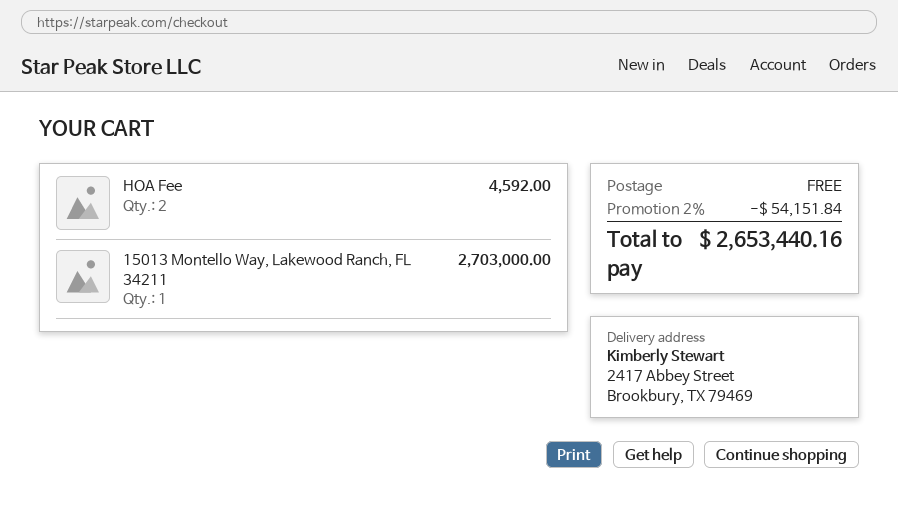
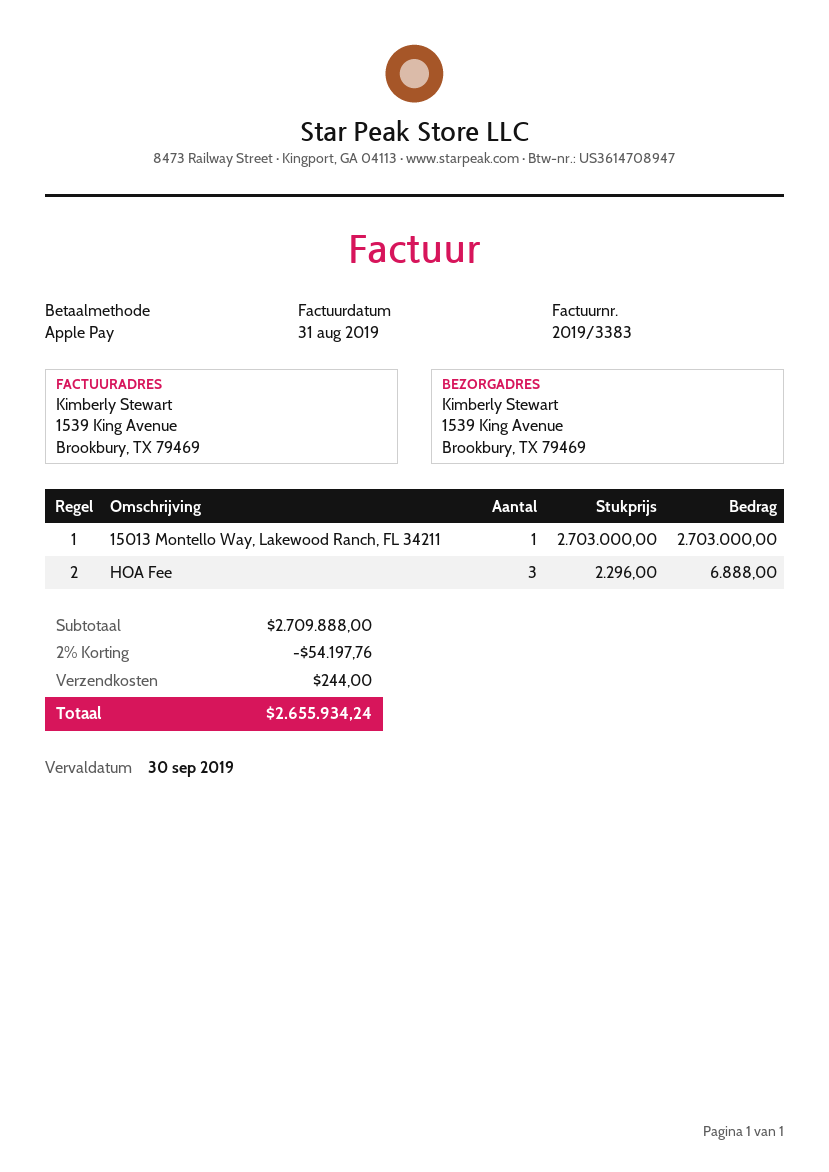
ship to: 2417 Abbey Street, Brookbury, TX 79469 -> 1539 King Avenue, Brookbury, TX 79469
HOA Fee: 2 for 4592.00 -> 3 for 6888.00
discount: 2% = 54151.84 -> 2% = 54197.76
shipping: 0.00 -> 244.00
total: 2653440.16 -> 2655934.24

